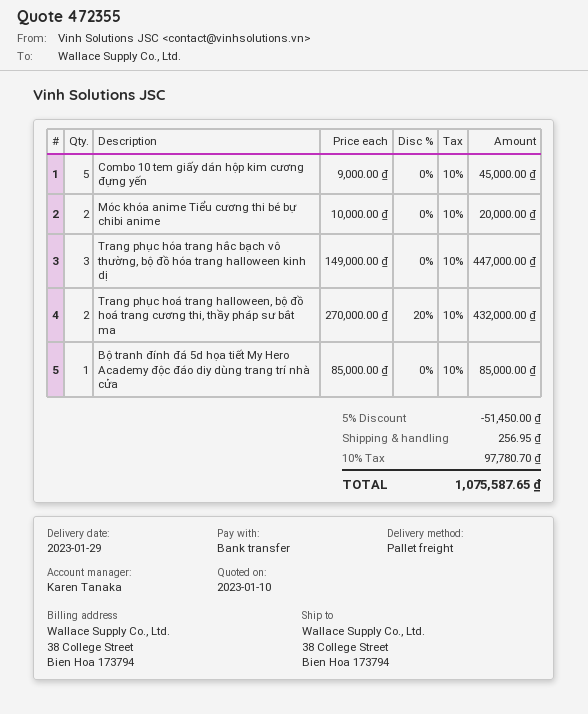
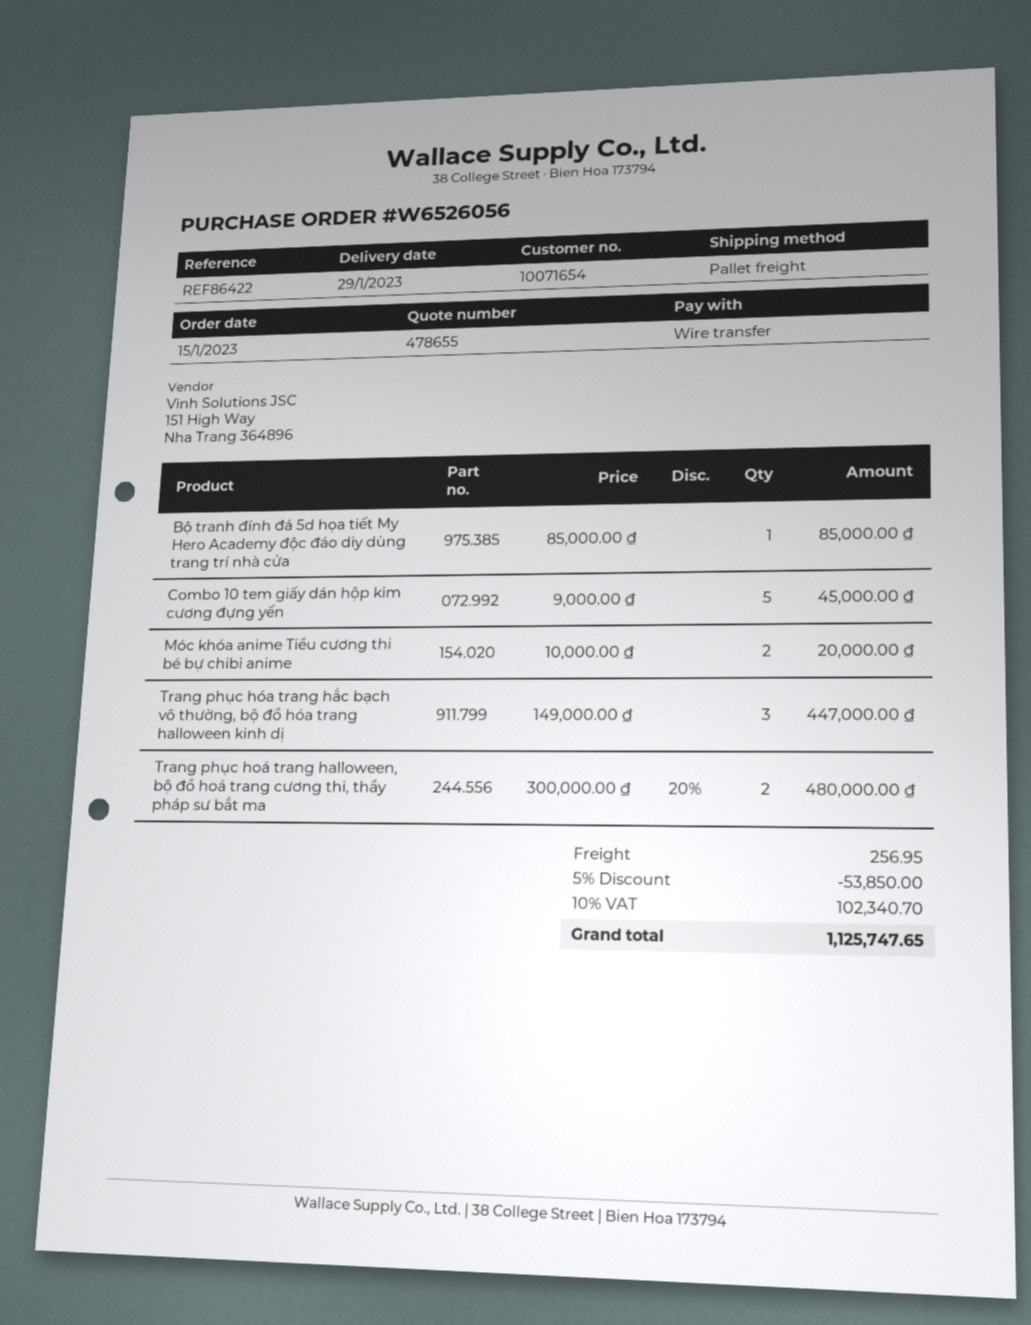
quote number: 472355 -> 478655
Trang phục hoá trang halloween, bộ đồ hoá trang cương thi, thầy pháp sư bắt ma: 2 x 270000.00 - 20% = 432000.00 -> 2 x 300000.00 - 20% = 480000.00
discount: 5% = 51450.00 -> 5% = 53850.00
tax: 10% = 97780.70 -> 10% = 102340.70
total: 1075587.65 -> 1125747.65

